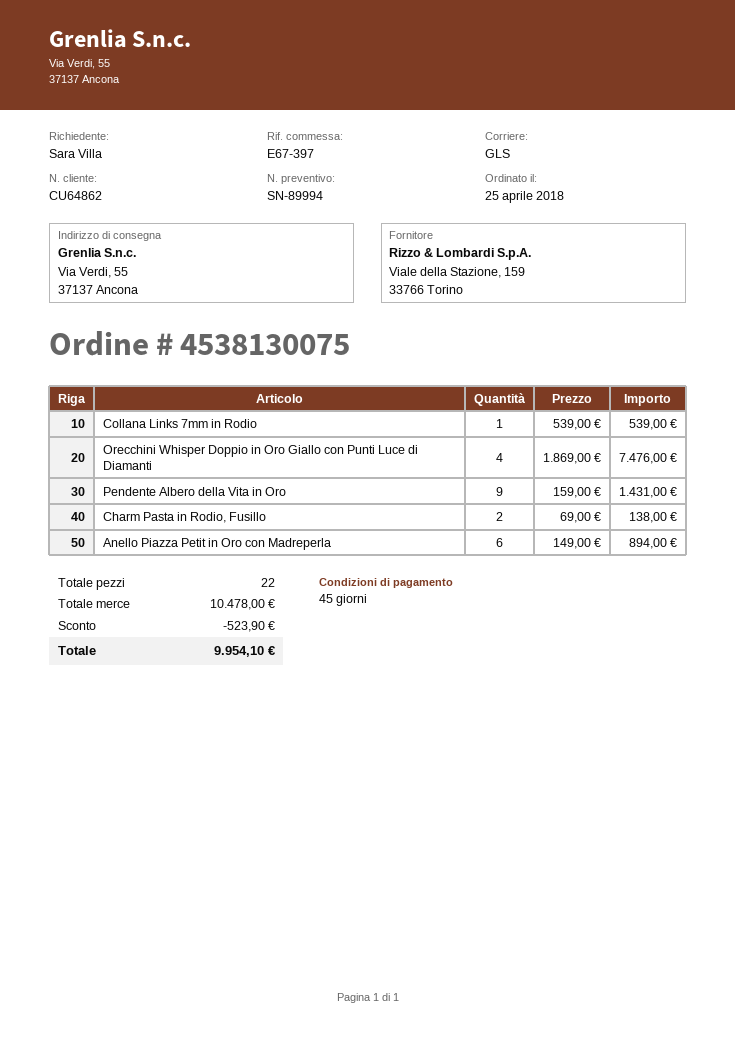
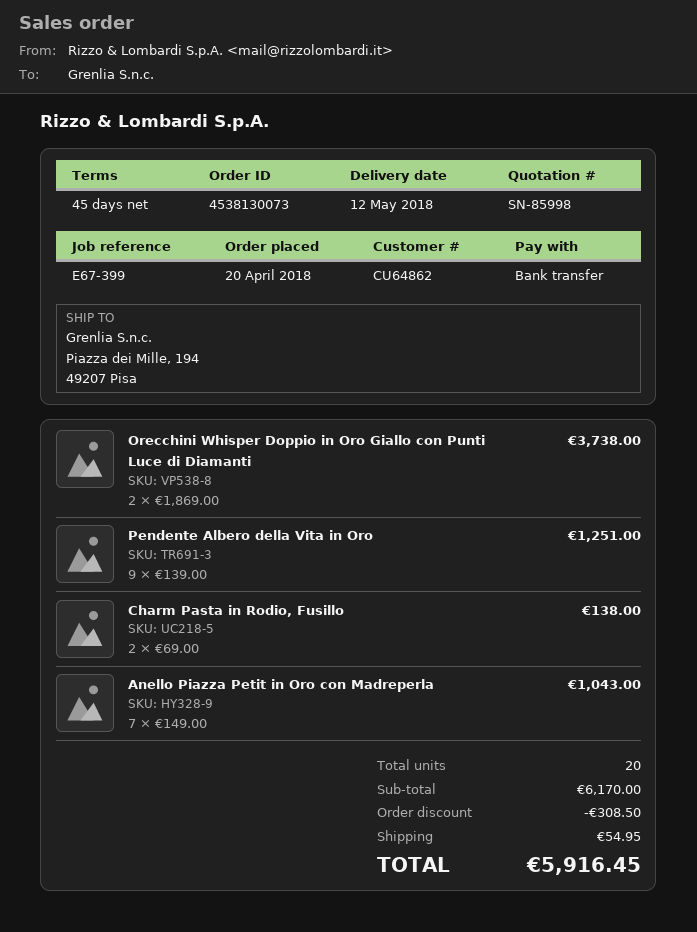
quote number: SN-89994 -> SN-85998
order number: 4538130075 -> 4538130073
order date: 2018-04-25 -> 2018-04-20
reference: E67-397 -> E67-399
ship to: Via Verdi, 55, 37137 Ancona -> Piazza dei Mille, 194, 49207 Pisa
Collana Links 7mm in Rodio: 1 x 539.00 = 539.00 -> none
Orecchini Whisper Doppio in Oro Giallo con Punti Luce di Diamanti: 4 x 1869.00 = 7476.00 -> 2 x 1869.00 = 3738.00
Pendente Albero della Vita in Oro: 9 x 159.00 = 1431.00 -> 9 x 139.00 = 1251.00
Anello Piazza Petit in Oro con Madreperla: 6 x 149.00 = 894.00 -> 7 x 149.00 = 1043.00
total quantity: 22 -> 20
subtotal: 10478.00 -> 6170.00
discount: 523.90 -> 308.50
shipping: none -> 54.95
total: 9954.10 -> 5916.45

